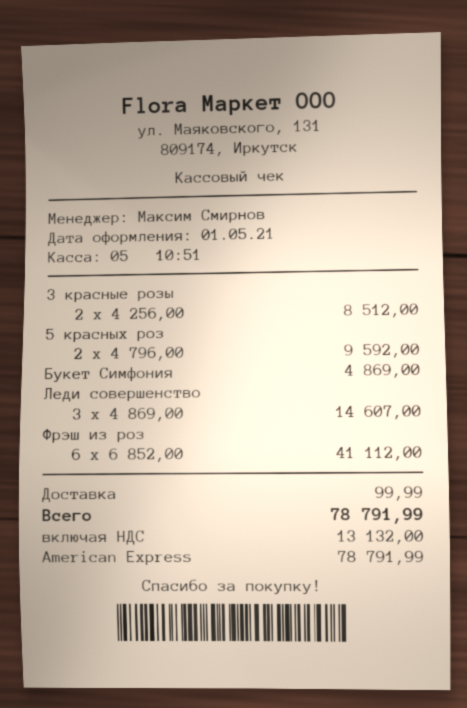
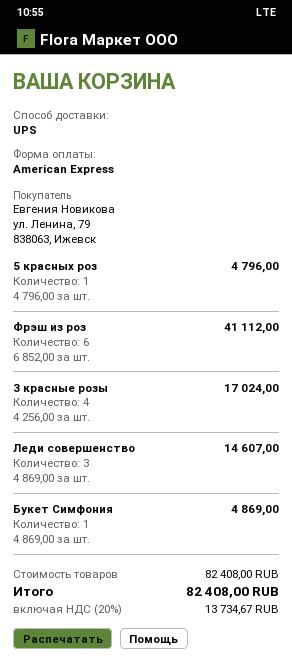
3 красные розы: 2 x 4256.00 = 8512.00 -> 4 x 4256.00 = 17024.00
5 красных роз: 2 x 4796.00 = 9592.00 -> 1 x 4796.00 = 4796.00
shipping: 99.99 -> none
tax: 13132.00 -> 13734.67
total: 78791.99 -> 82408.00

